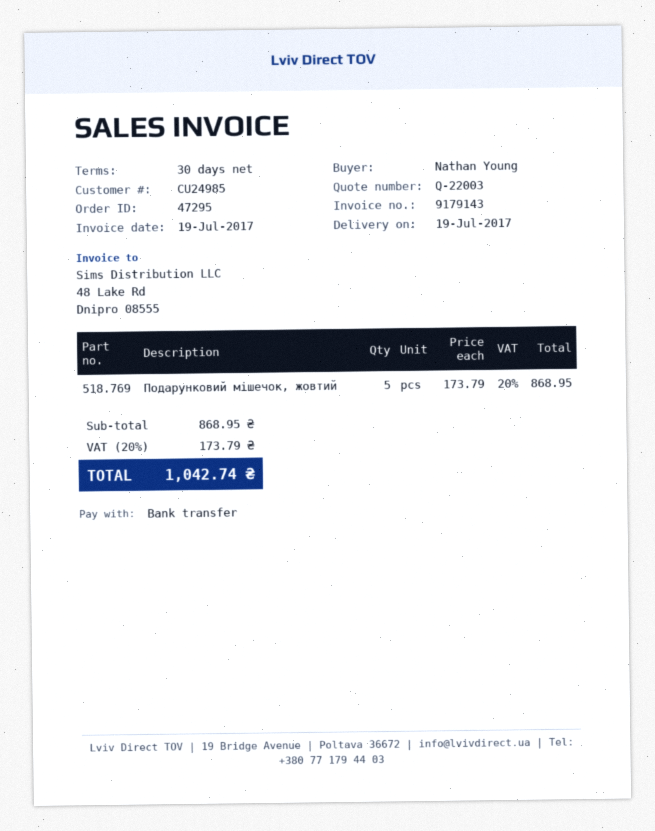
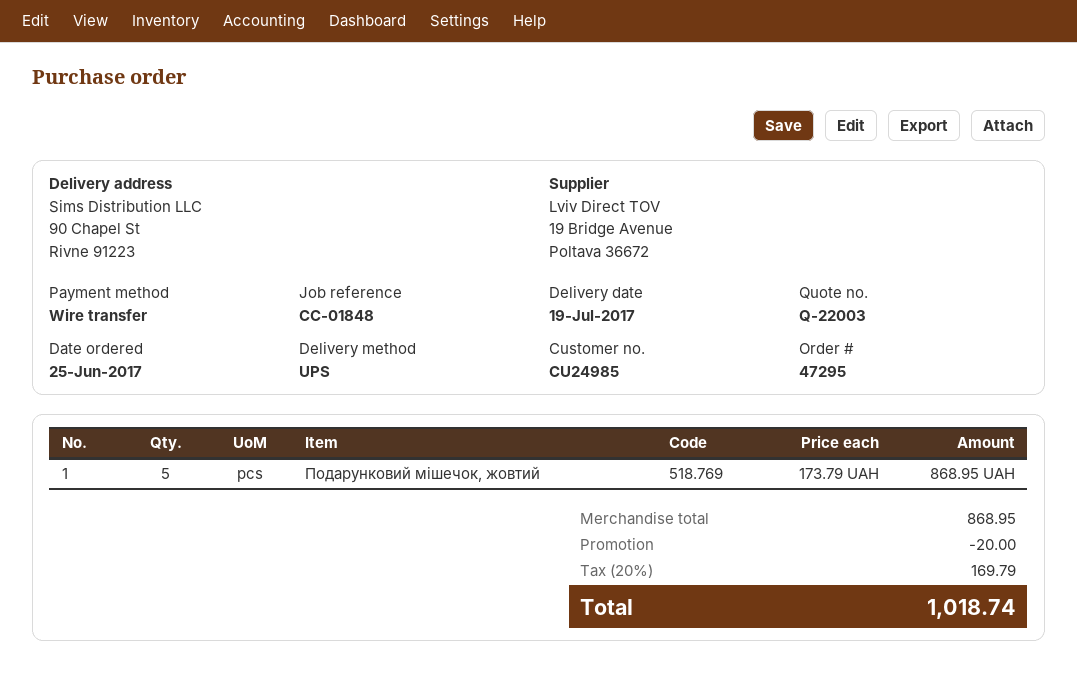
discount: none -> 20.00
tax: 20% = 173.79 -> 20% = 169.79
total: 1042.74 -> 1018.74

